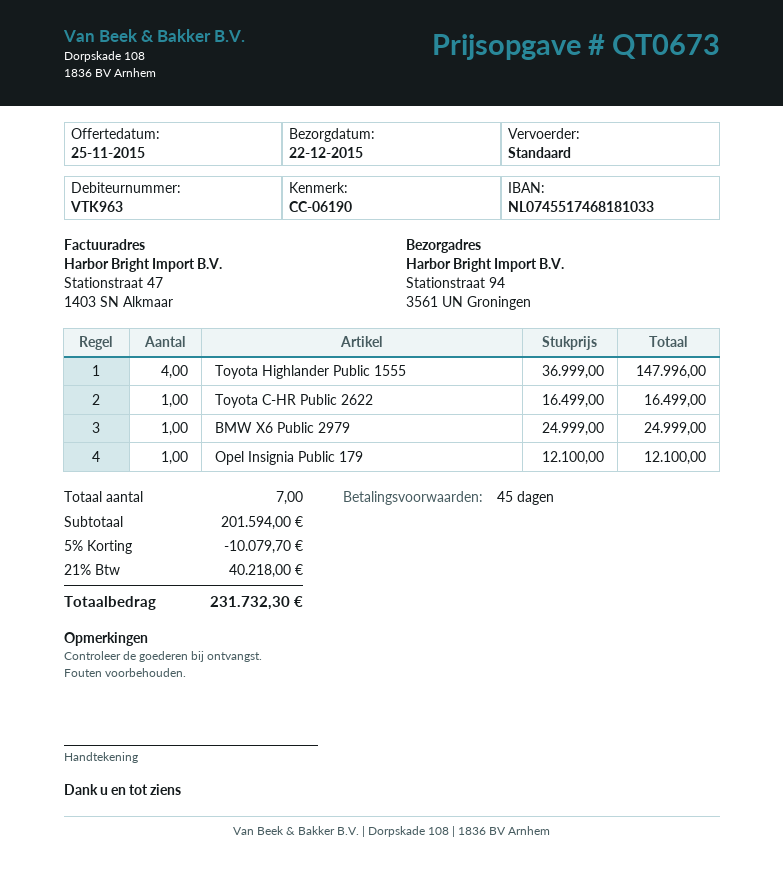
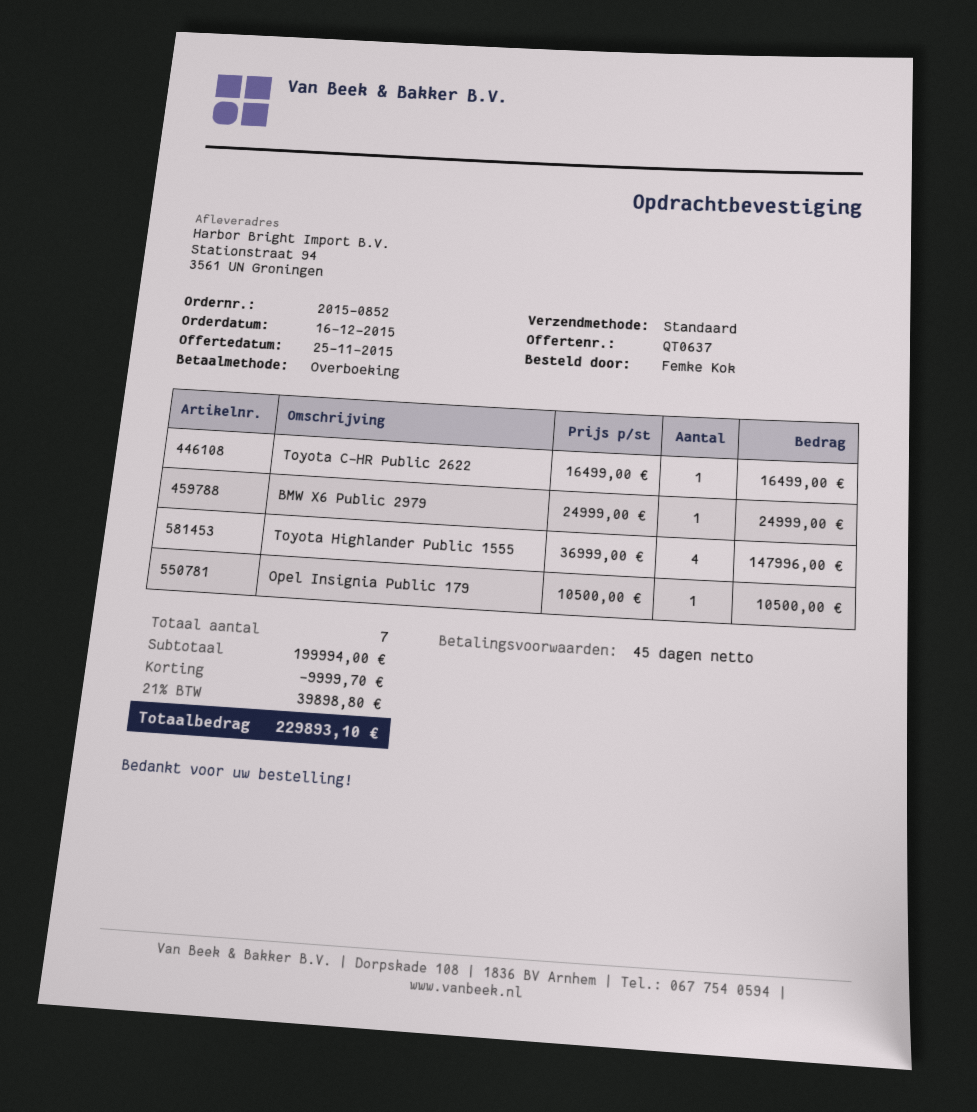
quote number: QT0673 -> QT0637
Opel Insignia Public 179: 1 x 12100.00 = 12100.00 -> 1 x 10500.00 = 10500.00
subtotal: 201594.00 -> 199994.00
discount: 10079.70 -> 9999.70
tax: 21% = 40218.00 -> 21% = 39898.80
total: 231732.30 -> 229893.10

